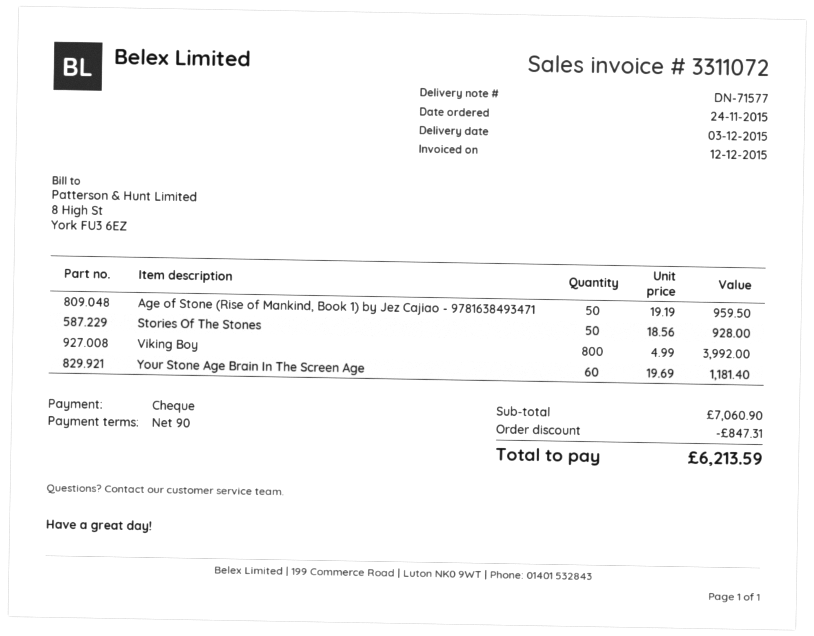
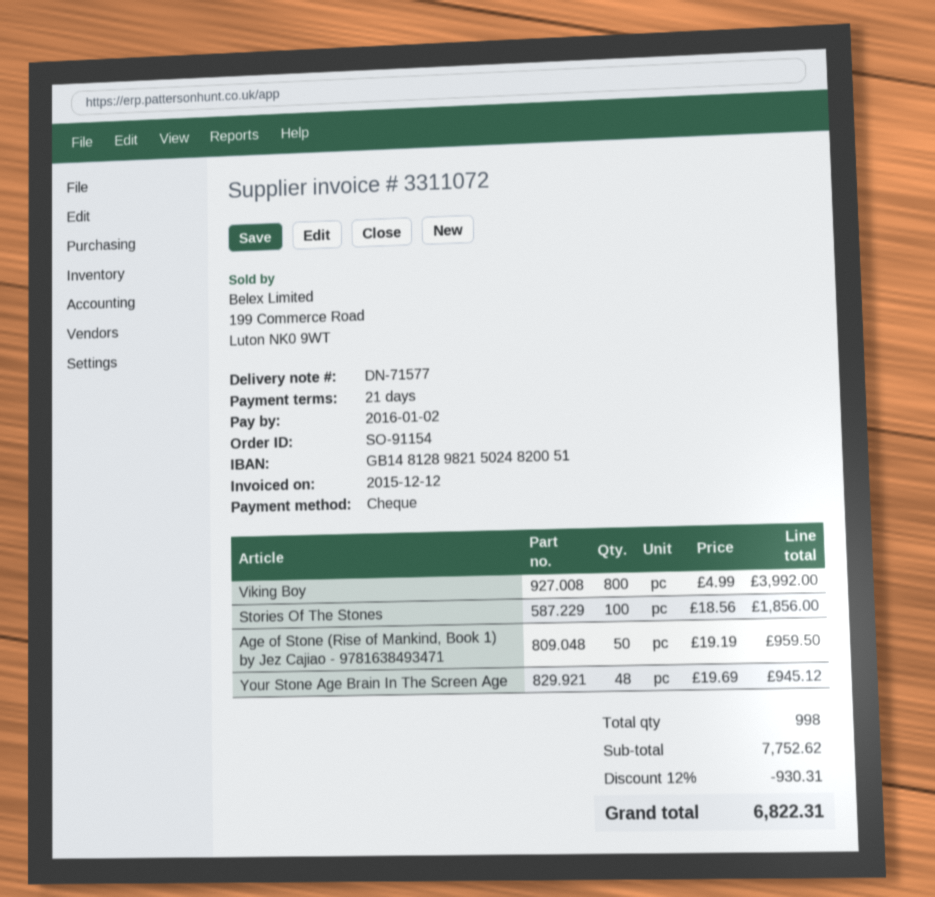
payment terms: 90 days -> 21 days
Stories Of The Stones: 50 x 18.56 = 928.00 -> 100 x 18.56 = 1856.00
Your Stone Age Brain In The Screen Age: 60 x 19.69 = 1181.40 -> 48 x 19.69 = 945.12
subtotal: 7060.90 -> 7752.62
discount: 847.31 -> 930.31
total: 6213.59 -> 6822.31

